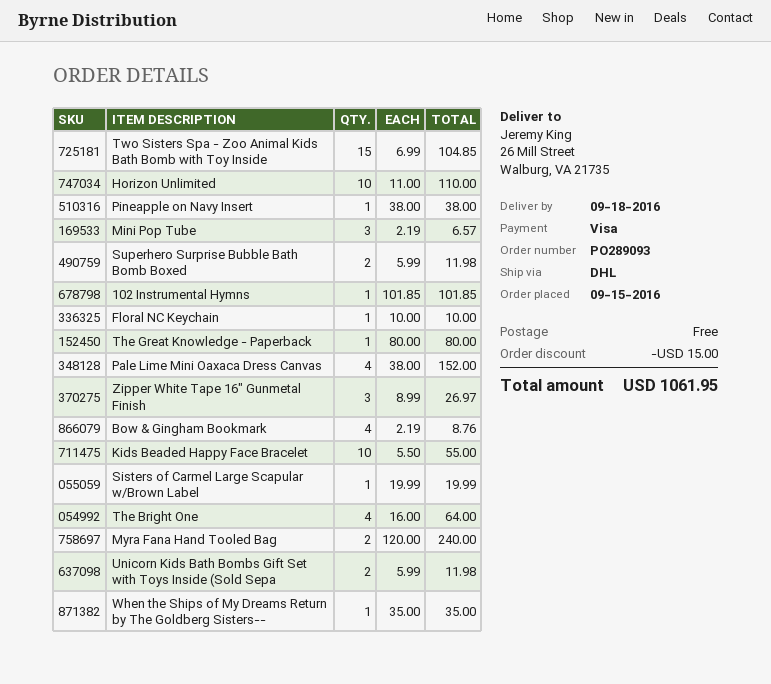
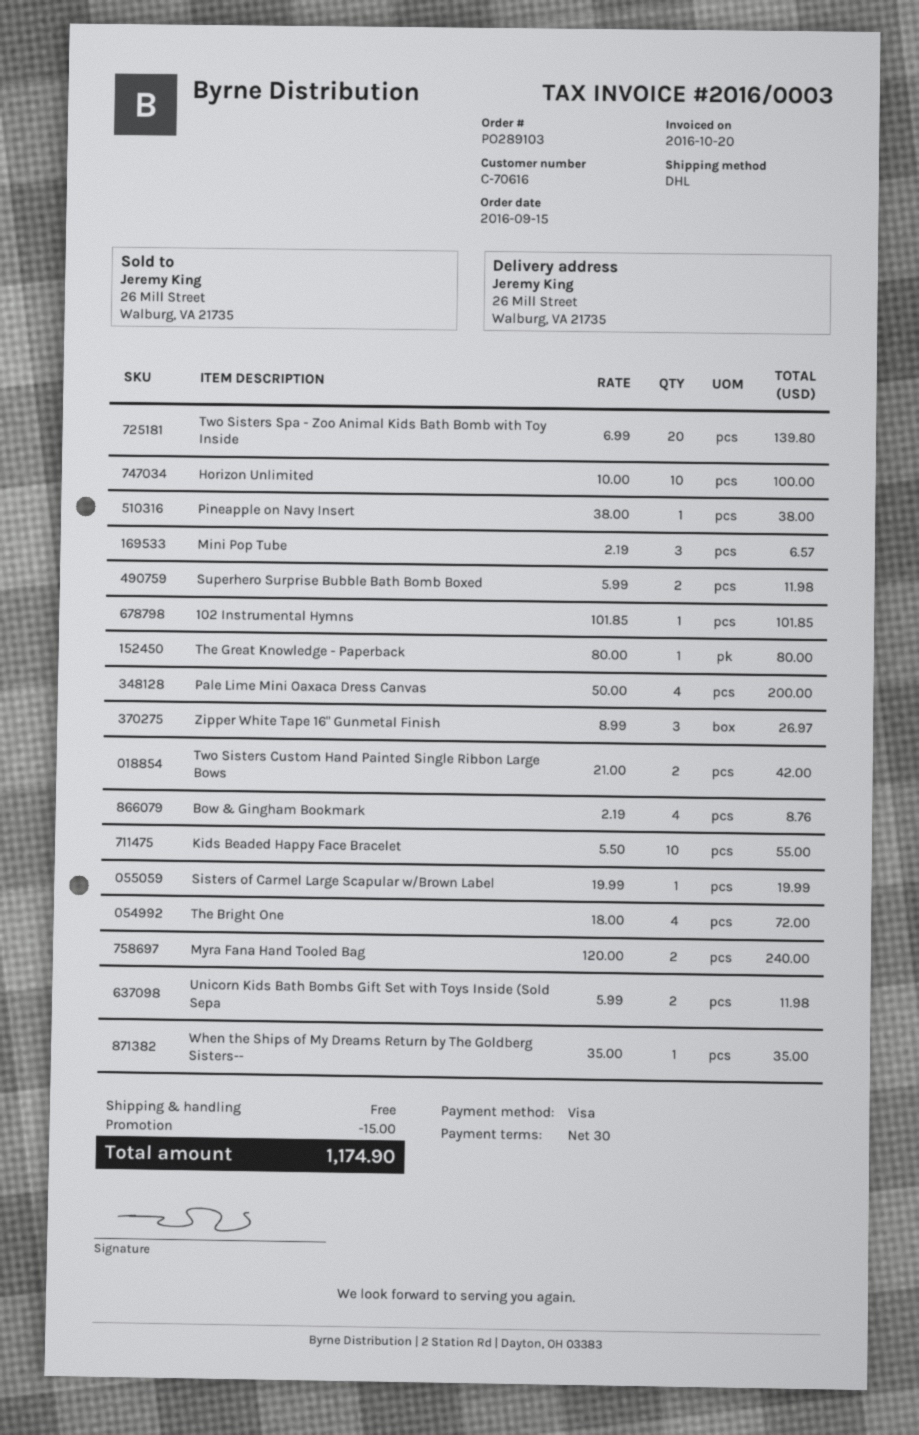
order number: PO289093 -> PO289103
Two Sisters Spa - Zoo Animal Kids Bath Bomb with Toy Inside: 15 x 6.99 = 104.85 -> 20 x 6.99 = 139.80
Horizon Unlimited: 10 x 11.00 = 110.00 -> 10 x 10.00 = 100.00
Floral NC Keychain: 1 x 10.00 = 10.00 -> none
Pale Lime Mini Oaxaca Dress Canvas: 4 x 38.00 = 152.00 -> 4 x 50.00 = 200.00
The Bright One: 4 x 16.00 = 64.00 -> 4 x 18.00 = 72.00
Two Sisters Custom Hand Painted Single Ribbon Large Bows: none -> 2 x 21.00 = 42.00
total: 1061.95 -> 1174.90

